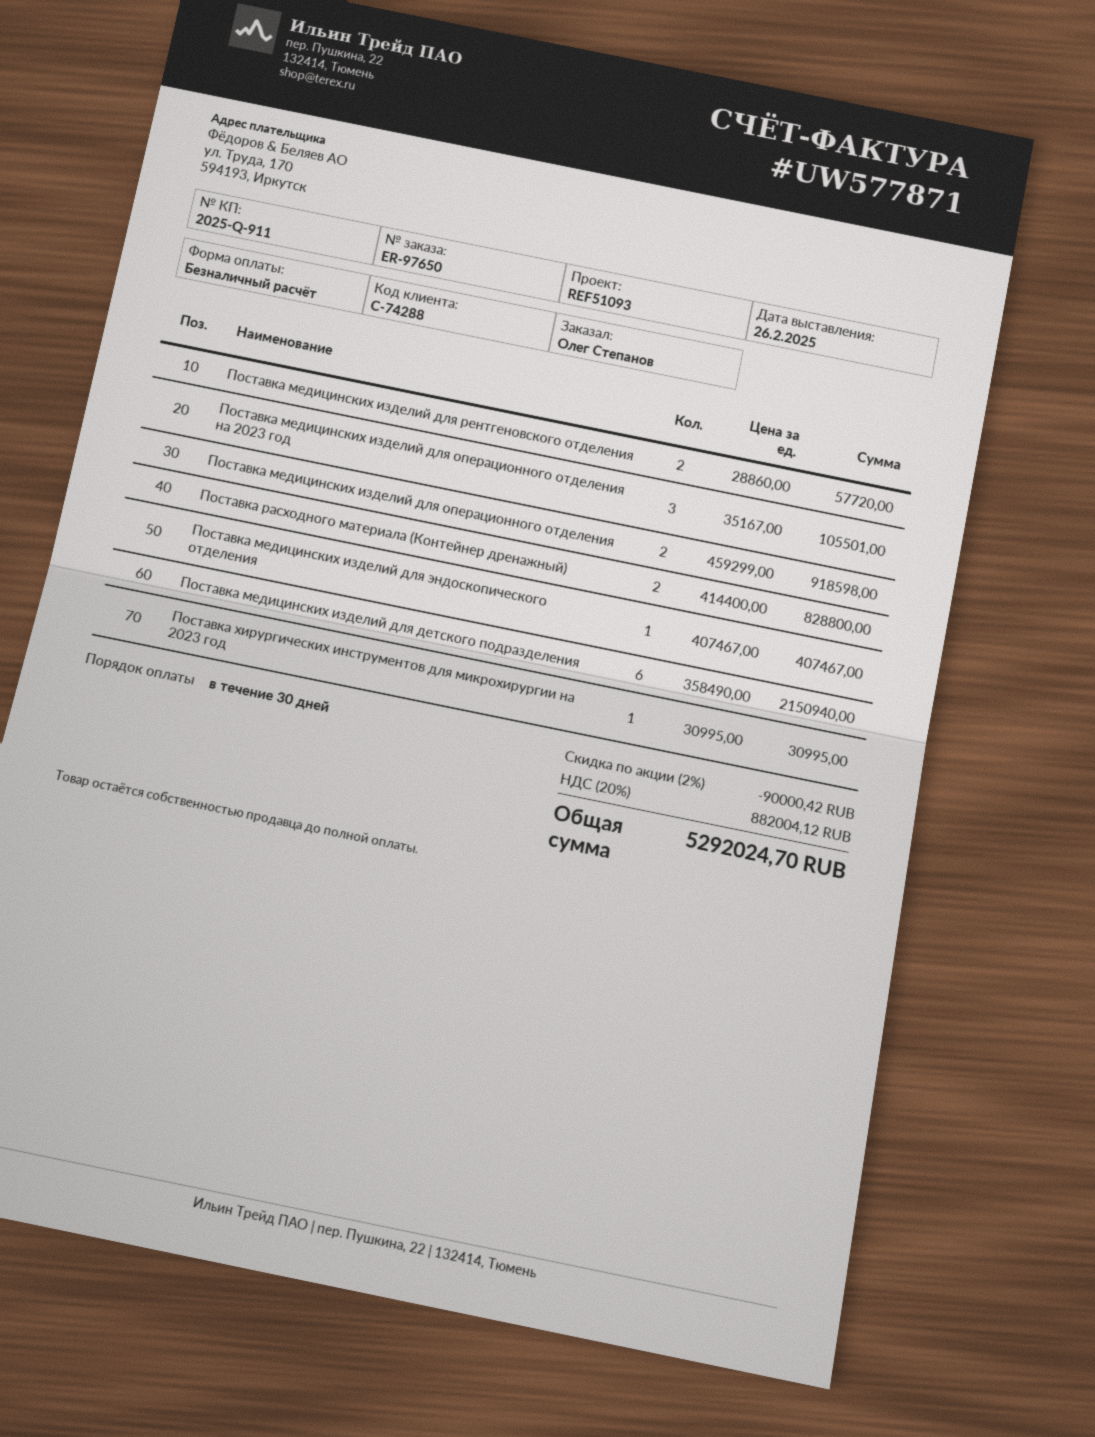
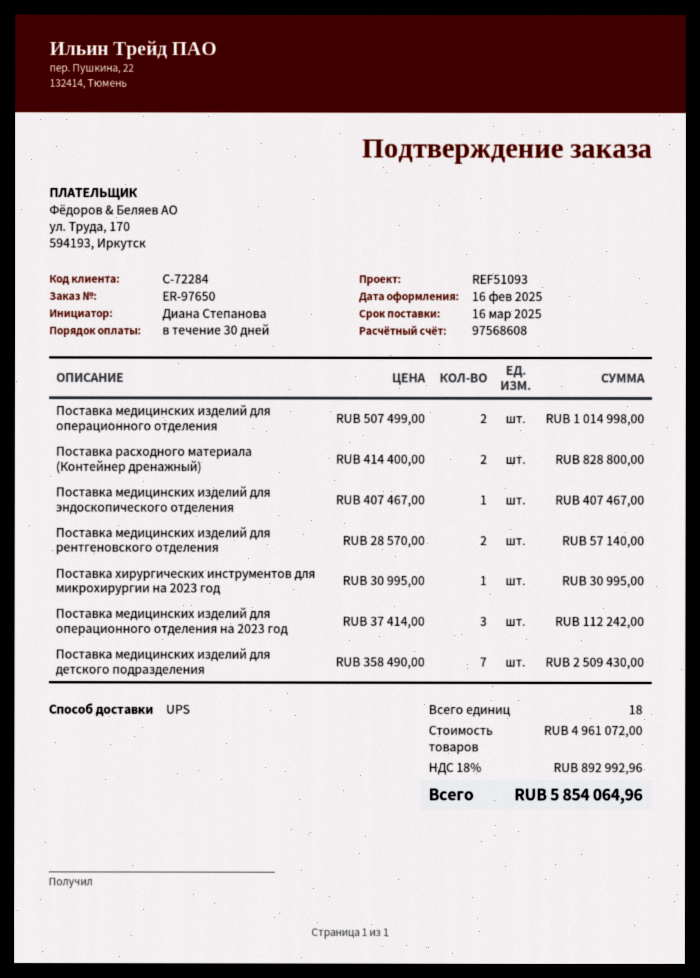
customer number: C-74288 -> C-72284
ordered by: Олег Степанов -> Диана Степанова
Поставка медицинских изделий для рентгеновского отделения: 2 x 28860.00 = 57720.00 -> 2 x 28570.00 = 57140.00
Поставка медицинских изделий для операционного отделения на 2023 год: 3 x 35167.00 = 105501.00 -> 3 x 37414.00 = 112242.00
Поставка медицинских изделий для операционного отделения: 2 x 459299.00 = 918598.00 -> 2 x 507499.00 = 1014998.00
Поставка медицинских изделий для детского подразделения: 6 x 358490.00 = 2150940.00 -> 7 x 358490.00 = 2509430.00
discount: 2% = 90000.42 -> none
tax: 20% = 882004.12 -> 18% = 892992.96
total: 5292024.70 -> 5854064.96

